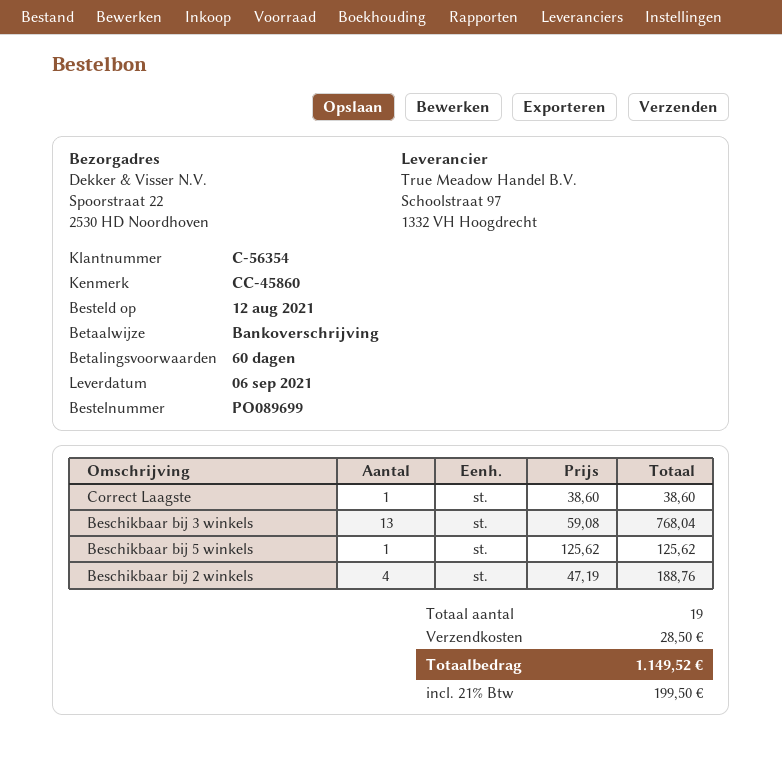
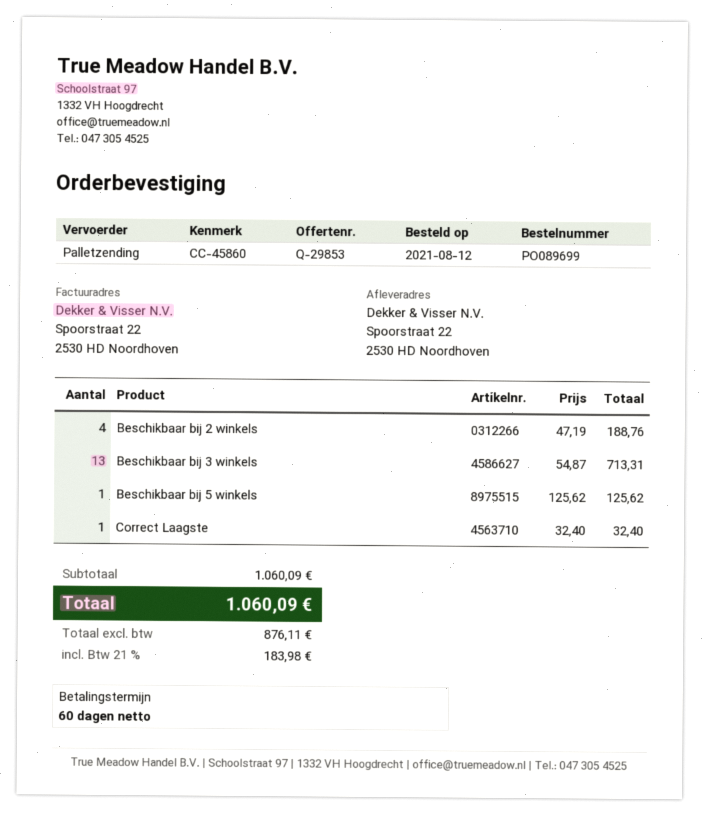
Correct Laagste: 1 x 38.60 = 38.60 -> 1 x 32.40 = 32.40
Beschikbaar bij 3 winkels: 13 x 59.08 = 768.04 -> 13 x 54.87 = 713.31
shipping: 28.50 -> none
tax: 21% = 199.50 -> 21% = 183.98
total: 1149.52 -> 1060.09

